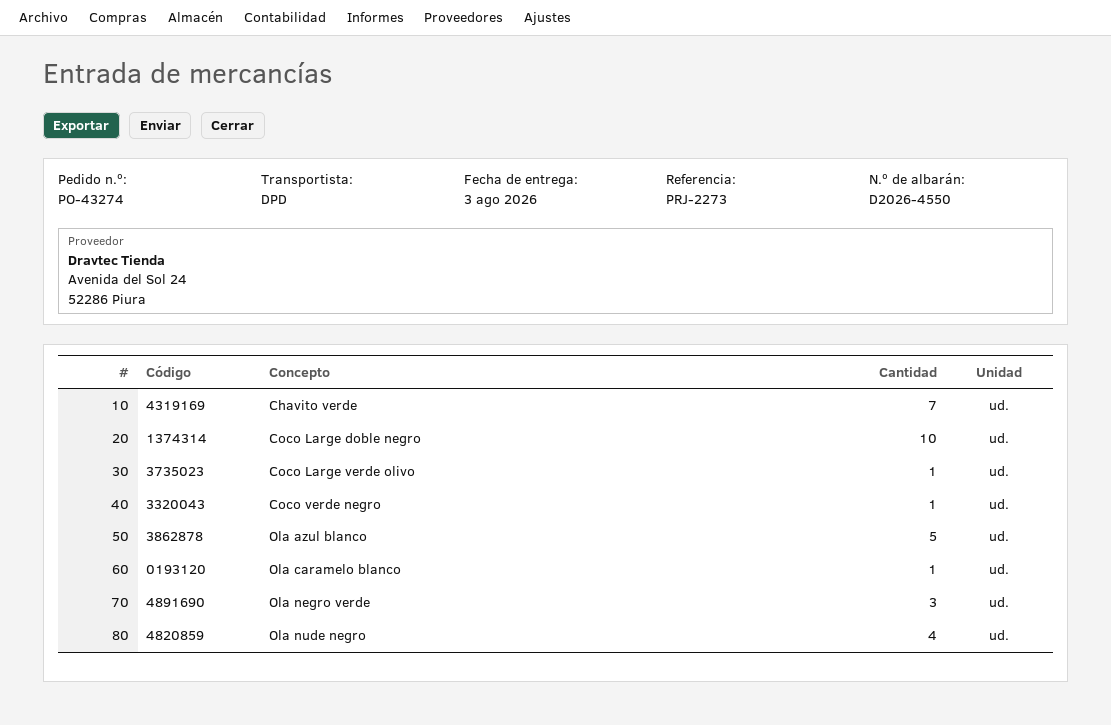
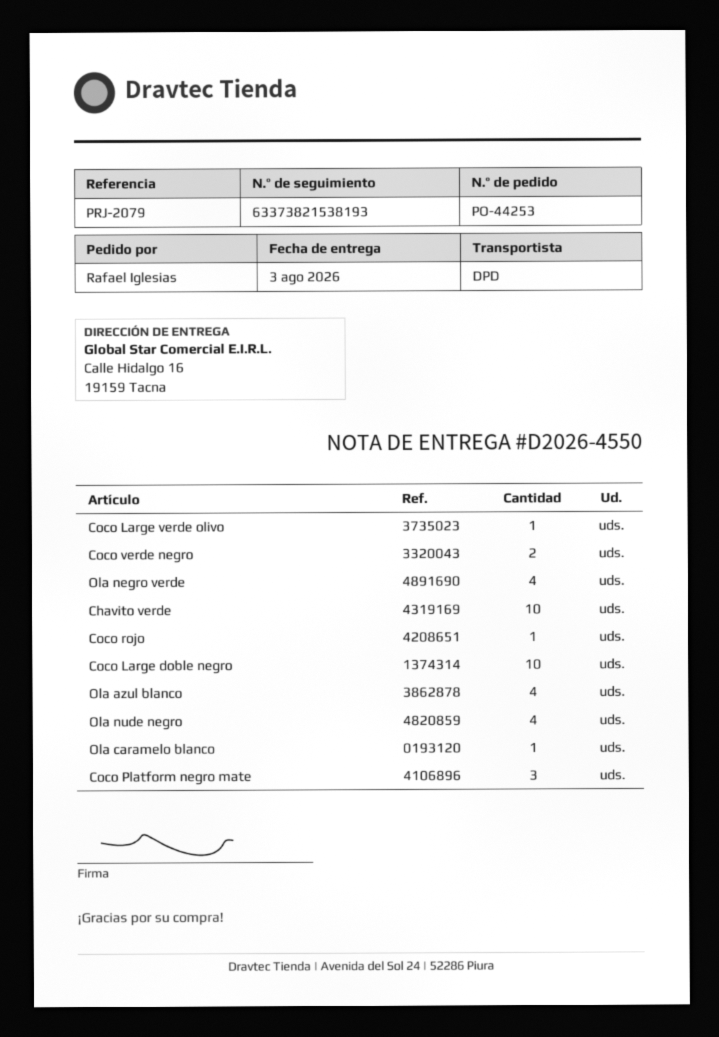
order number: PO-43274 -> PO-44253
reference: PRJ-2273 -> PRJ-2079
Chavito verde: 7 -> 10
Coco verde negro: 1 -> 2
Ola azul blanco: 5 -> 4
Ola negro verde: 3 -> 4
Coco rojo: none -> 1
Coco Platform negro mate: none -> 3

